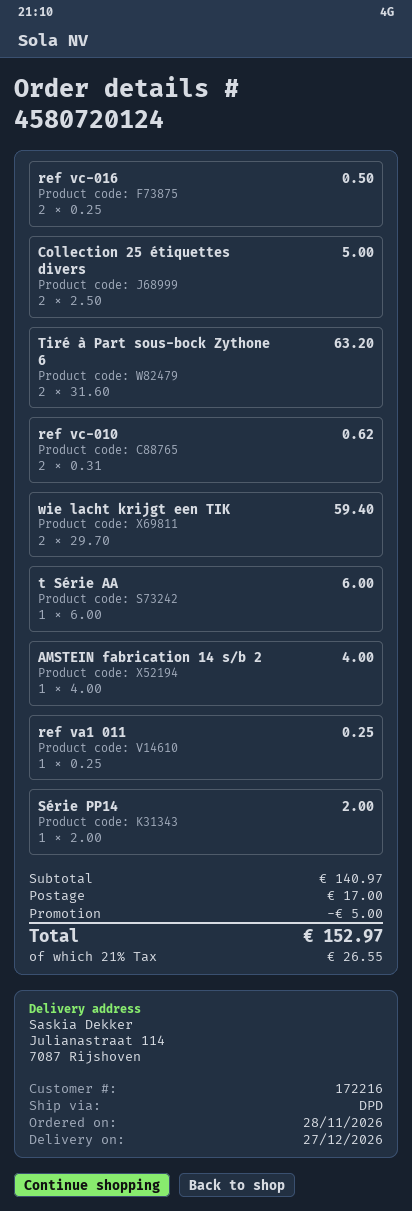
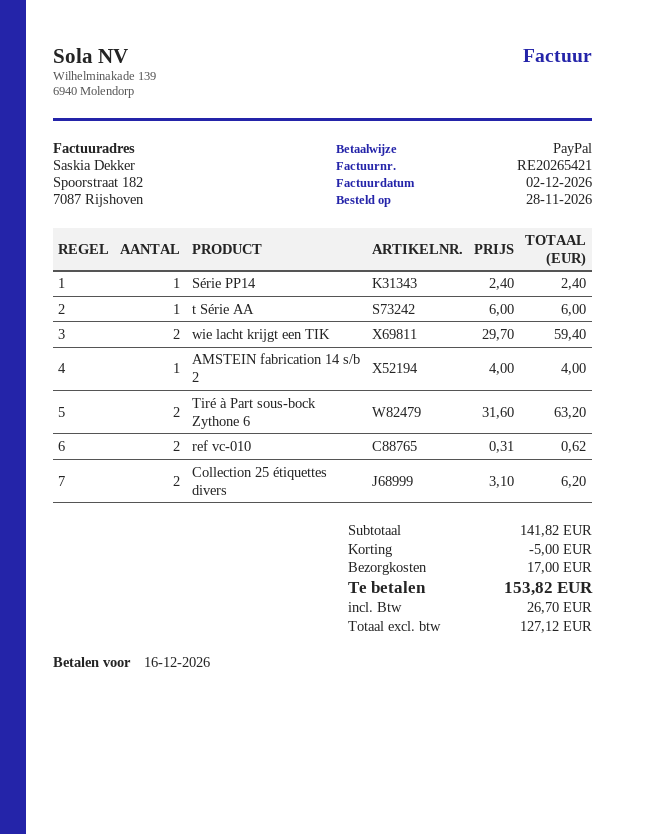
ref vc-016: 2 x 0.25 = 0.50 -> none
Collection 25 étiquettes divers: 2 x 2.50 = 5.00 -> 2 x 3.10 = 6.20
ref va1 011: 1 x 0.25 = 0.25 -> none
Série PP14: 1 x 2.00 = 2.00 -> 1 x 2.40 = 2.40
subtotal: 140.97 -> 141.82
tax: 26.55 -> 26.70
total: 152.97 -> 153.82

